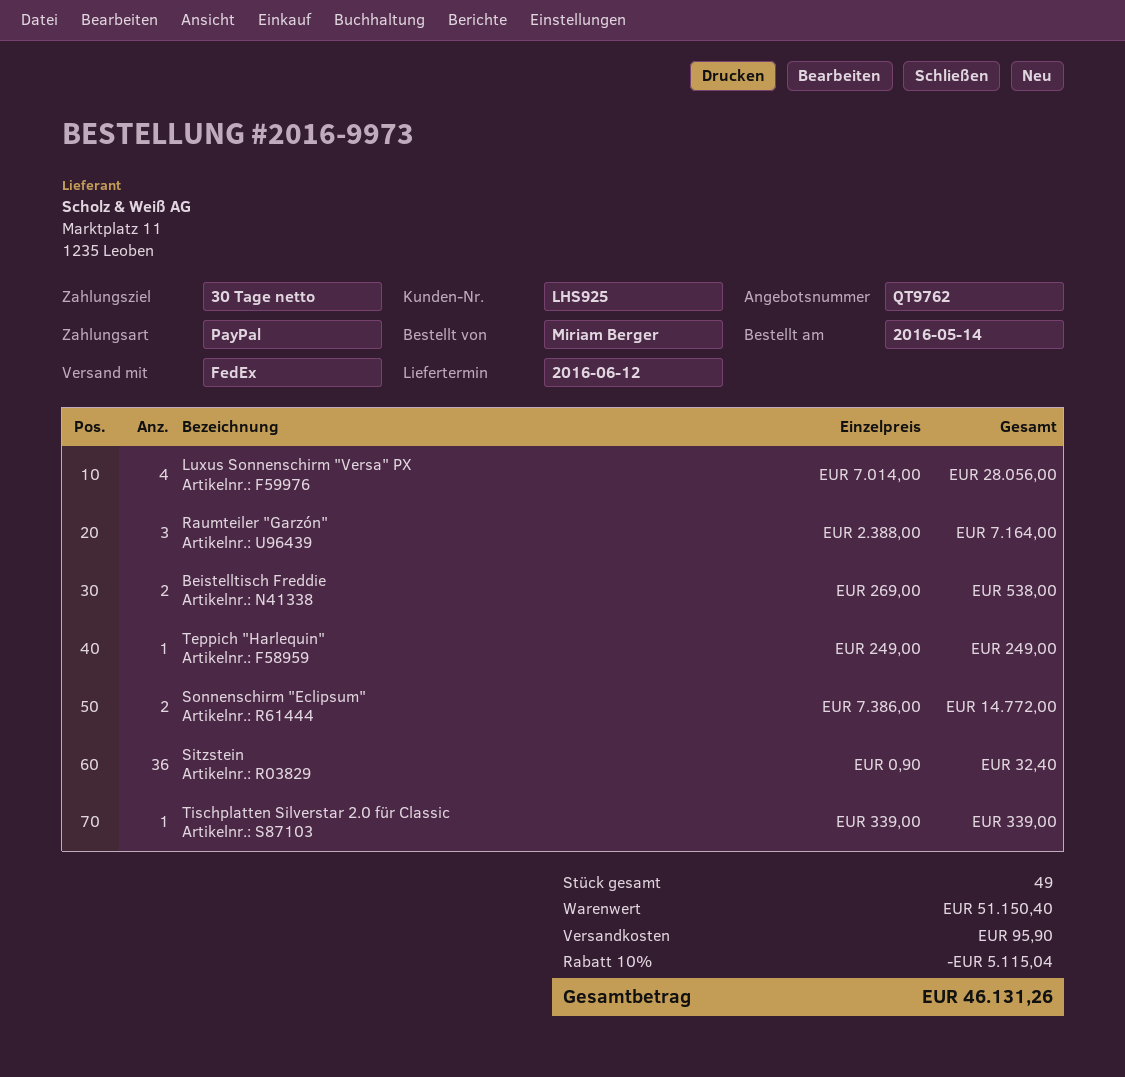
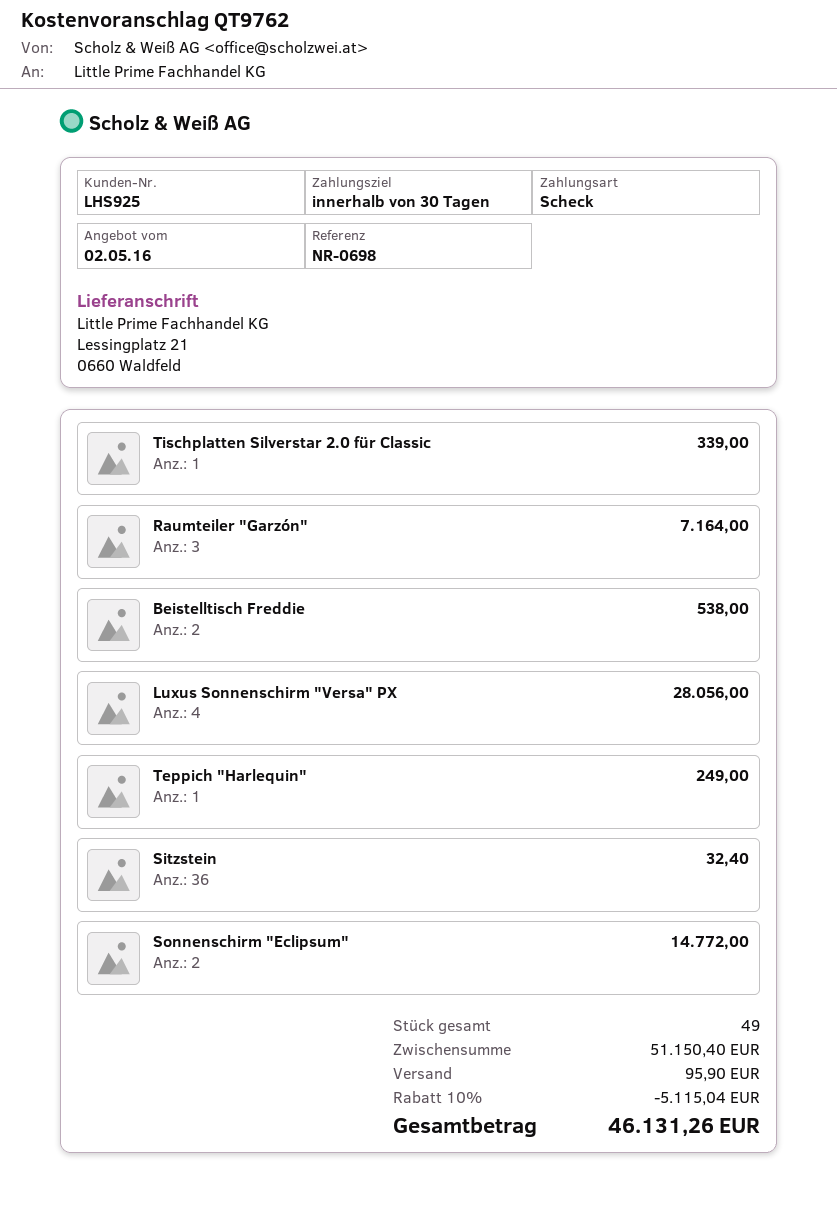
payment method: PayPal -> cheque

